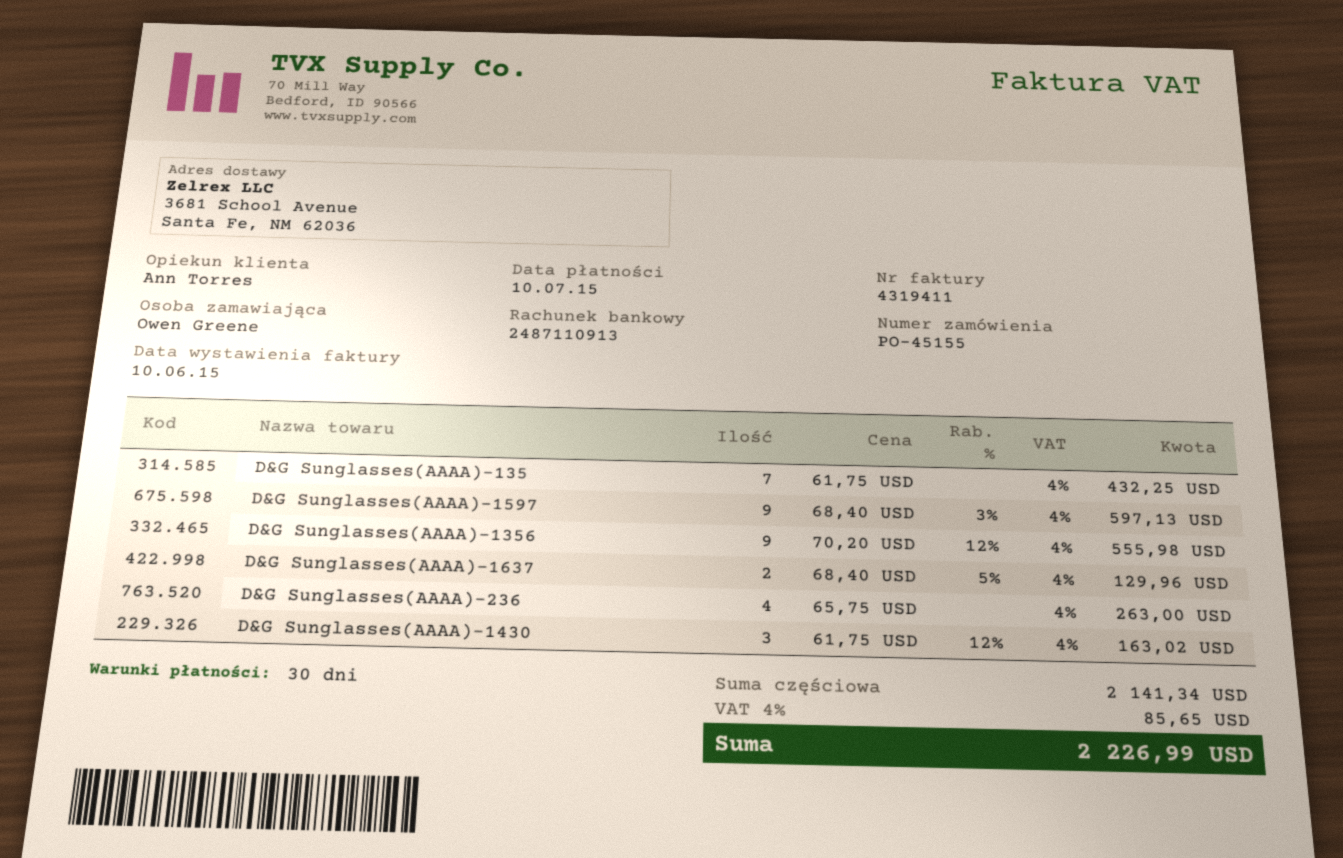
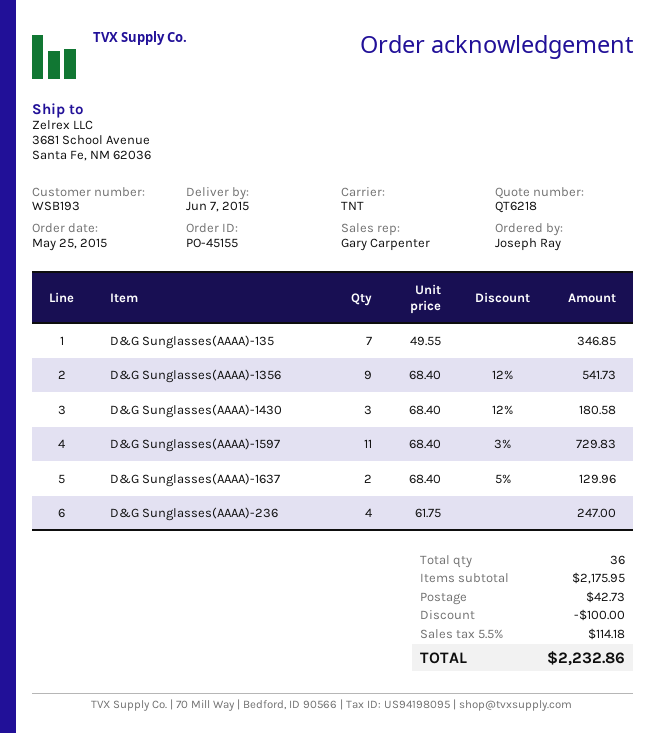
ordered by: Owen Greene -> Joseph Ray
sales rep: Ann Torres -> Gary Carpenter
D&G Sunglasses(AAAA)-135: 7 x 61.75 = 432.25 -> 7 x 49.55 = 346.85
D&G Sunglasses(AAAA)-1597: 9 x 68.40 - 3% = 597.13 -> 11 x 68.40 - 3% = 729.83
D&G Sunglasses(AAAA)-1356: 9 x 70.20 - 12% = 555.98 -> 9 x 68.40 - 12% = 541.73
D&G Sunglasses(AAAA)-236: 4 x 65.75 = 263.00 -> 4 x 61.75 = 247.00
D&G Sunglasses(AAAA)-1430: 3 x 61.75 - 12% = 163.02 -> 3 x 68.40 - 12% = 180.58
subtotal: 2141.34 -> 2175.95
discount: none -> 100.00
shipping: none -> 42.73
tax: 4% = 85.65 -> 5.5% = 114.18
total: 2226.99 -> 2232.86

